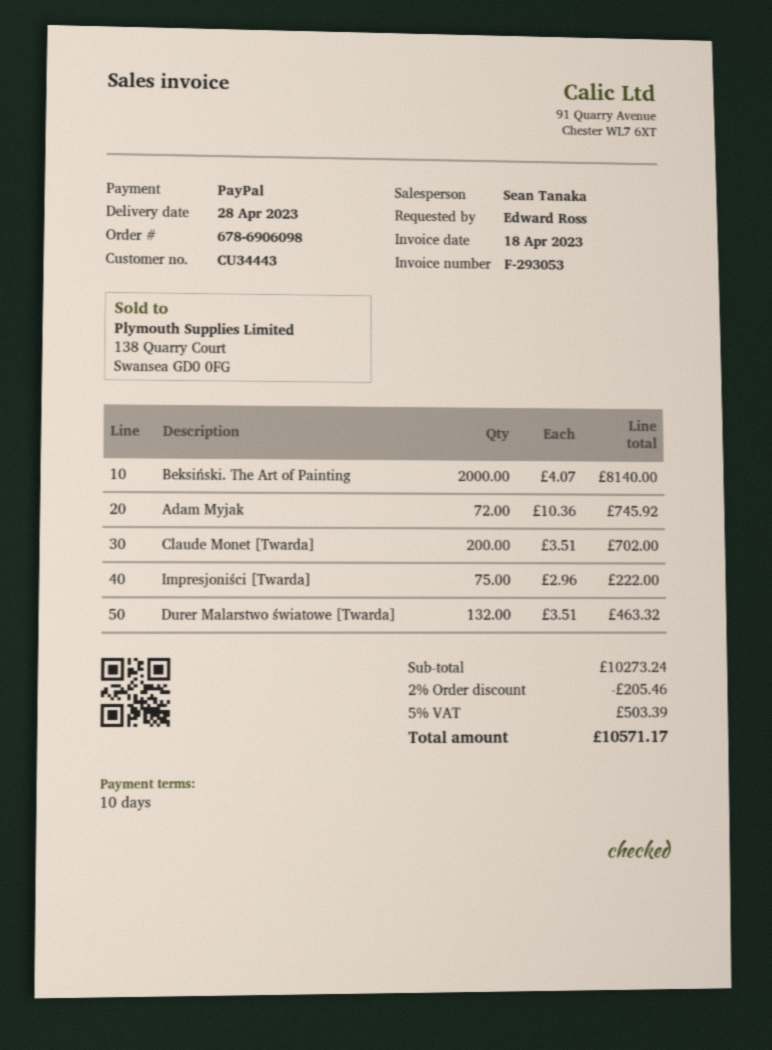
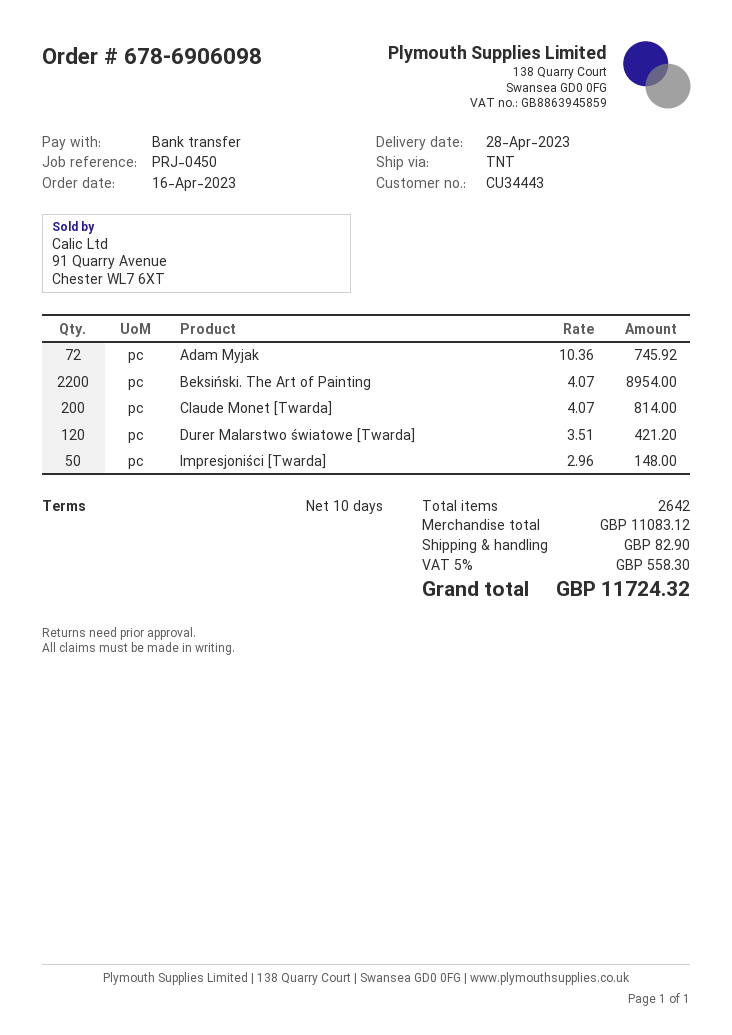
payment method: PayPal -> bank transfer
Beksiński. The Art of Painting: 2000 x 4.07 = 8140.00 -> 2200 x 4.07 = 8954.00
Claude Monet [Twarda]: 200 x 3.51 = 702.00 -> 200 x 4.07 = 814.00
Impresjoniści [Twarda]: 75 x 2.96 = 222.00 -> 50 x 2.96 = 148.00
Durer Malarstwo światowe [Twarda]: 132 x 3.51 = 463.32 -> 120 x 3.51 = 421.20
subtotal: 10273.24 -> 11083.12
discount: 2% = 205.46 -> none
shipping: none -> 82.90
tax: 5% = 503.39 -> 5% = 558.30
total: 10571.17 -> 11724.32

